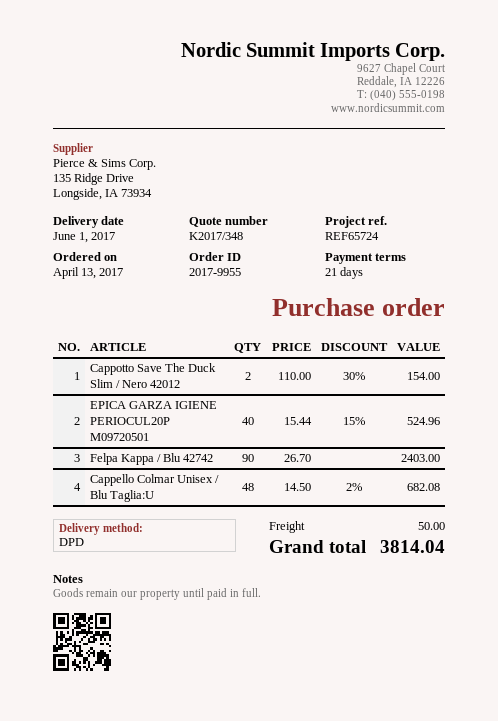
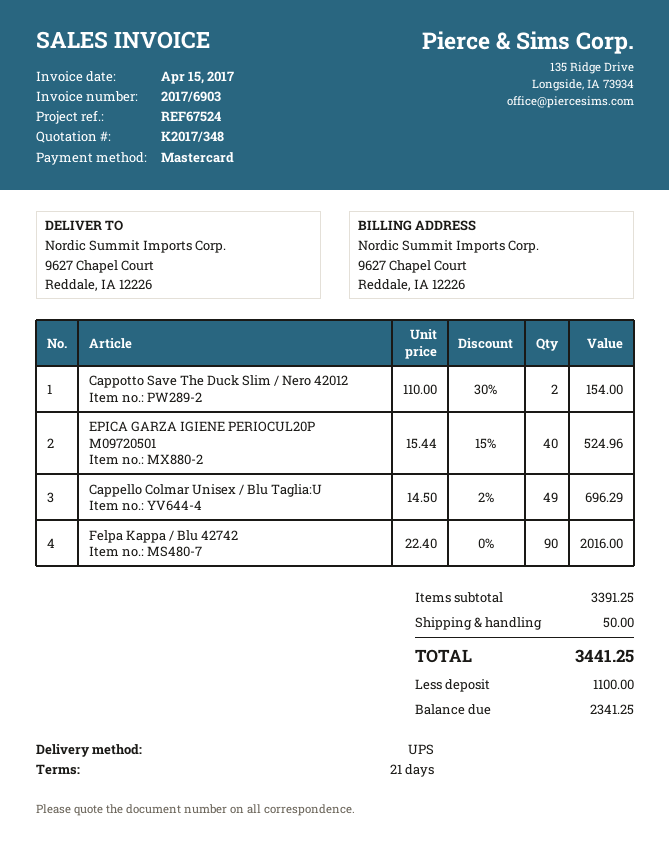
reference: REF65724 -> REF67524
shipping method: DPD -> UPS
Felpa Kappa / Blu 42742: 90 x 26.70 = 2403.00 -> 90 x 22.40 = 2016.00
Cappello Colmar Unisex / Blu Taglia:U: 48 x 14.50 - 2% = 682.08 -> 49 x 14.50 - 2% = 696.29
total: 3814.04 -> 3441.25

